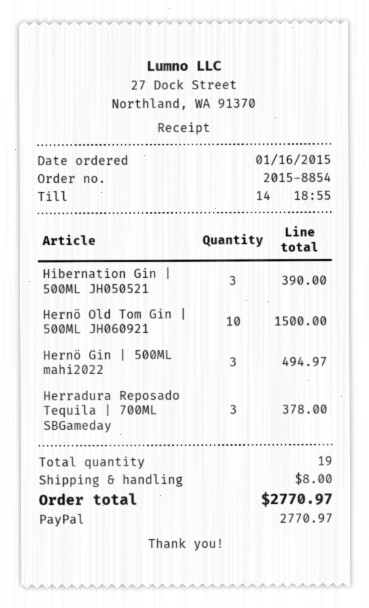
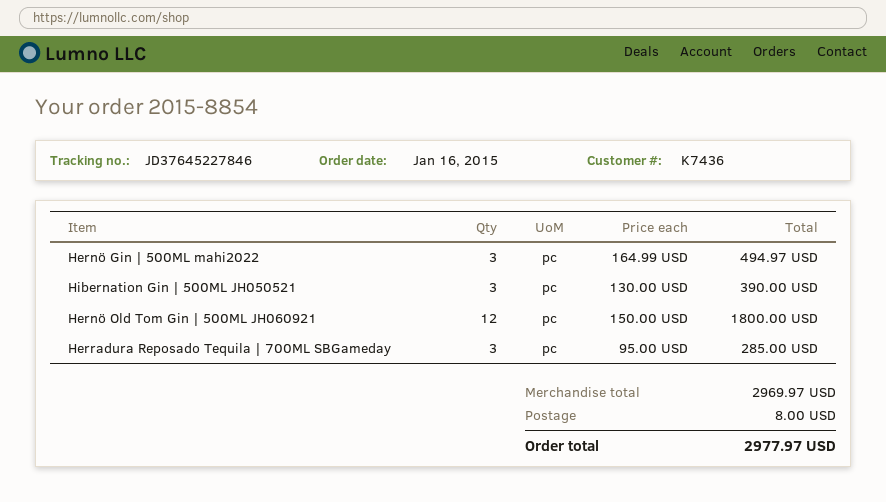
Hernö Old Tom Gin | 500ML JH060921: 10 for 1500.00 -> 12 for 1800.00
Herradura Reposado Tequila | 700ML SBGameday: 3 for 378.00 -> 3 for 285.00
total: 2770.97 -> 2977.97

